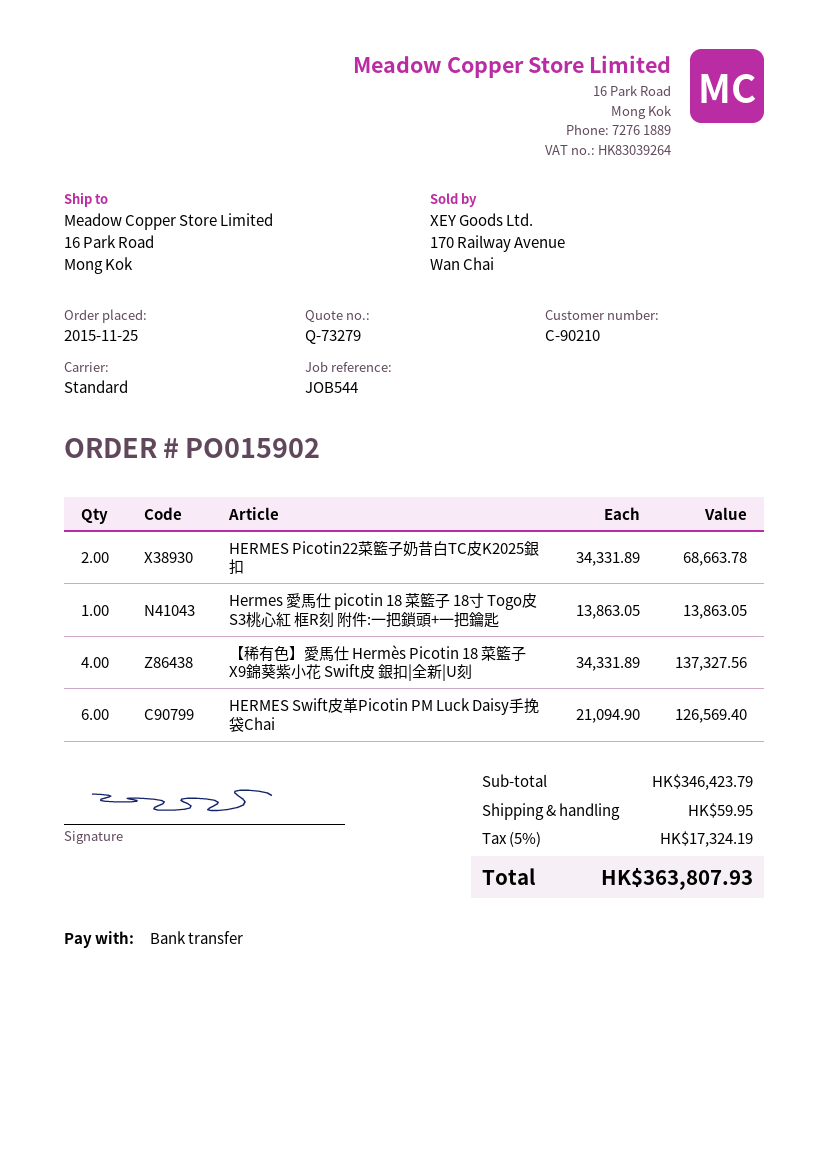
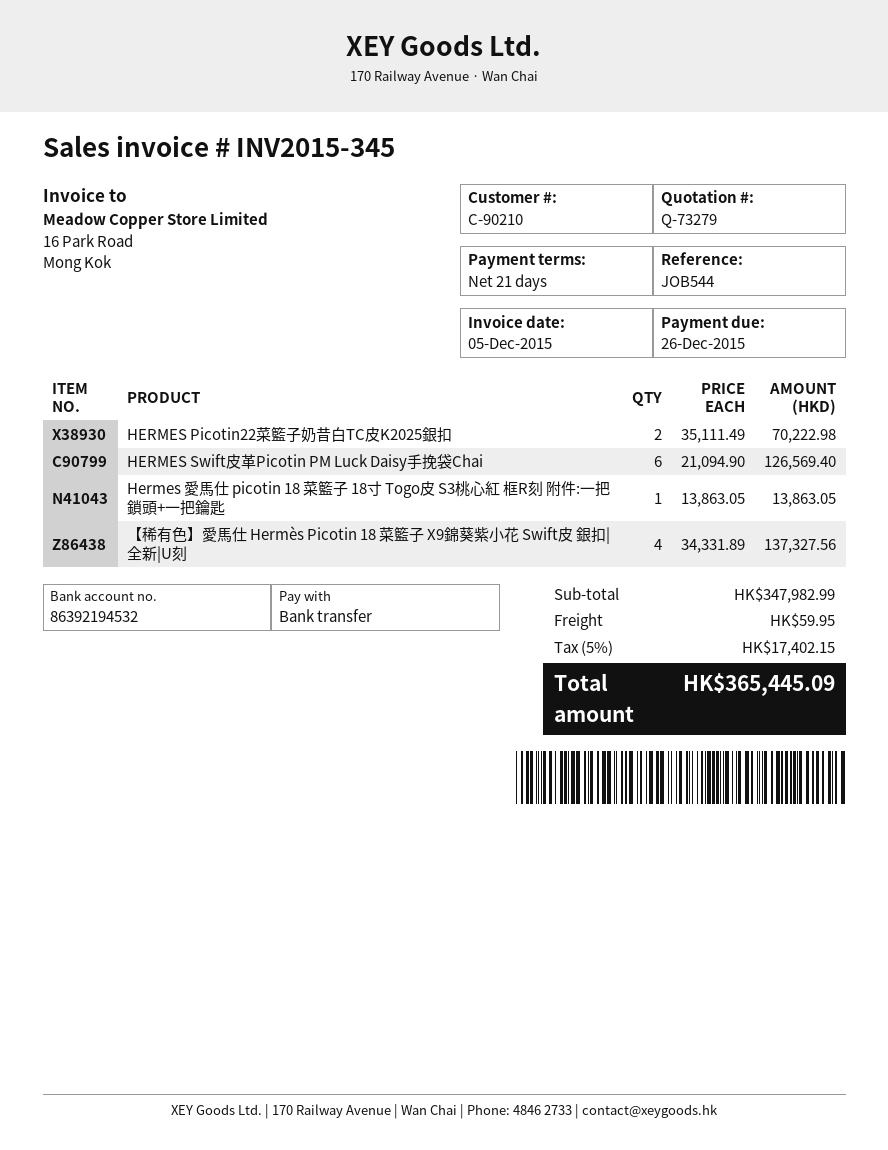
HERMES Picotin22菜籃子奶昔白TC皮K2025銀扣: 2 x 34331.89 = 68663.78 -> 2 x 35111.49 = 70222.98
subtotal: 346423.79 -> 347982.99
tax: 5% = 17324.19 -> 5% = 17402.15
total: 363807.93 -> 365445.09

